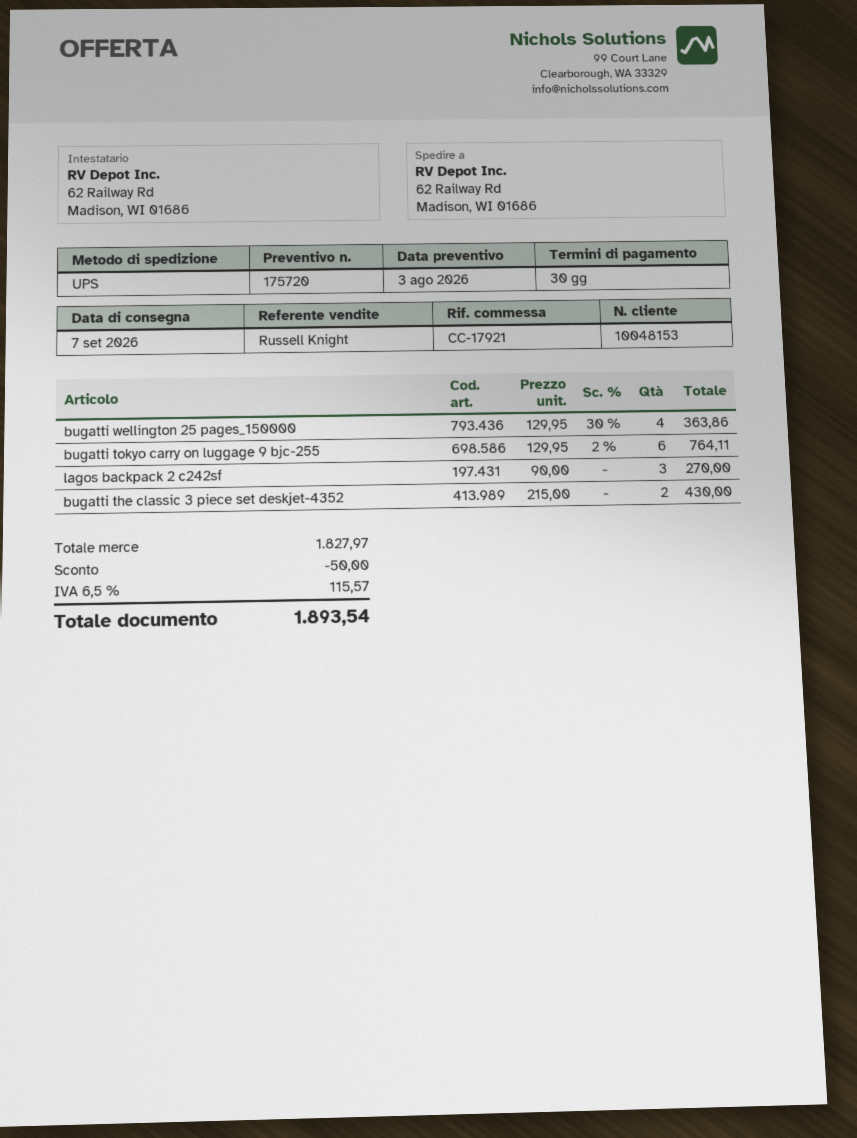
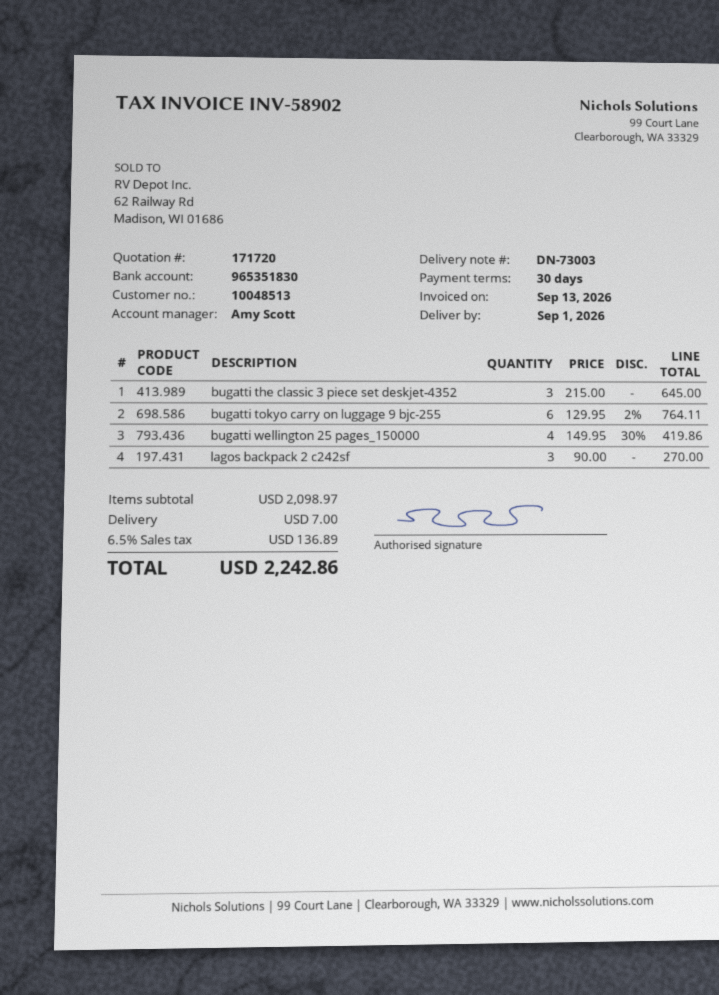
quote number: 175720 -> 171720
delivery date: 2026-09-07 -> 2026-09-01
customer number: 10048153 -> 10048513
sales rep: Russell Knight -> Amy Scott
bugatti wellington 25 pages_150000: 4 x 129.95 - 30% = 363.86 -> 4 x 149.95 - 30% = 419.86
bugatti the classic 3 piece set deskjet-4352: 2 x 215.00 = 430.00 -> 3 x 215.00 = 645.00
subtotal: 1827.97 -> 2098.97
discount: 50.00 -> none
shipping: none -> 7.00
tax: 6.5% = 115.57 -> 6.5% = 136.89
total: 1893.54 -> 2242.86

